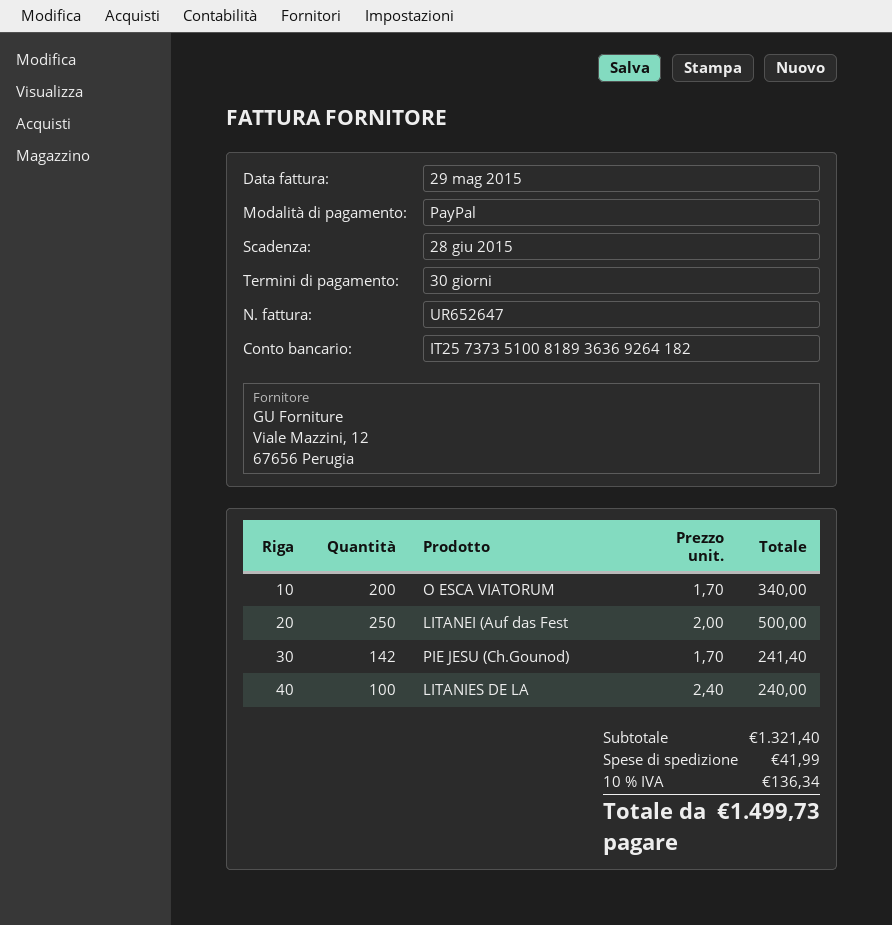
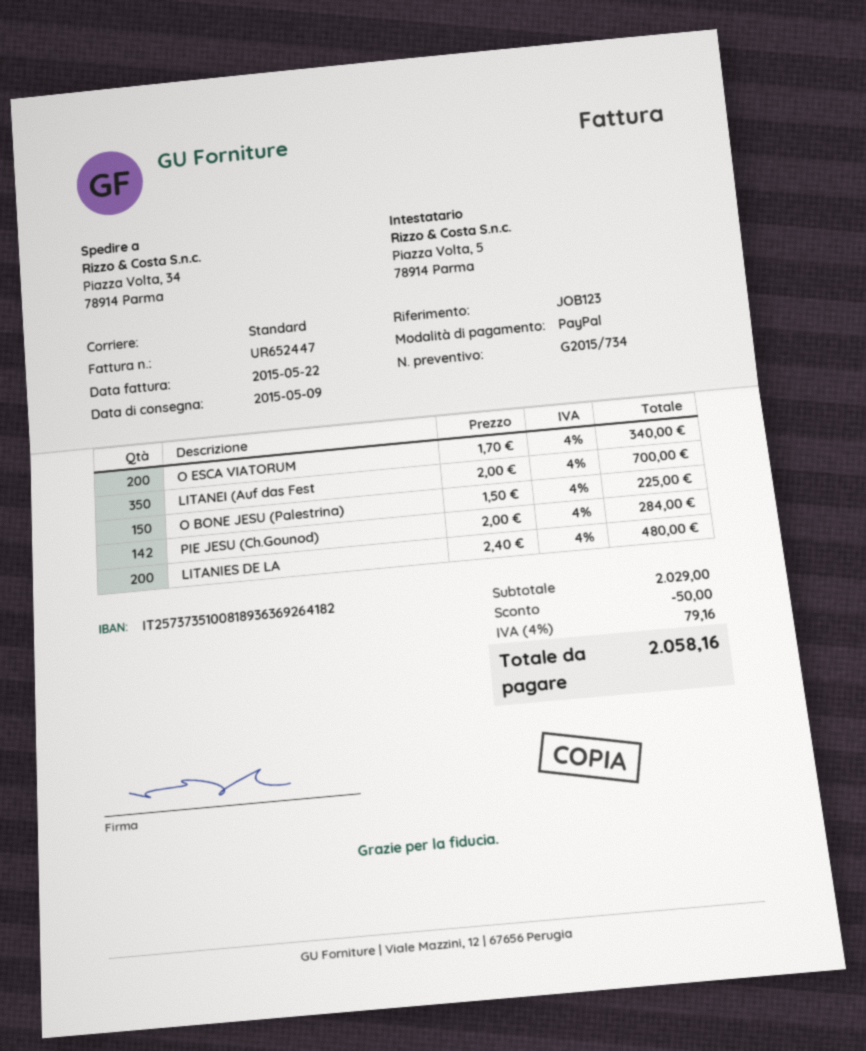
invoice number: UR652647 -> UR652447
invoice date: 2015-05-29 -> 2015-05-22
LITANEI (Auf das Fest: 250 x 2.00 = 500.00 -> 350 x 2.00 = 700.00
PIE JESU (Ch.Gounod): 142 x 1.70 = 241.40 -> 142 x 2.00 = 284.00
LITANIES DE LA: 100 x 2.40 = 240.00 -> 200 x 2.40 = 480.00
O BONE JESU (Palestrina): none -> 150 x 1.50 = 225.00
subtotal: 1321.40 -> 2029.00
discount: none -> 50.00
shipping: 41.99 -> none
tax: 10% = 136.34 -> 4% = 79.16
total: 1499.73 -> 2058.16

